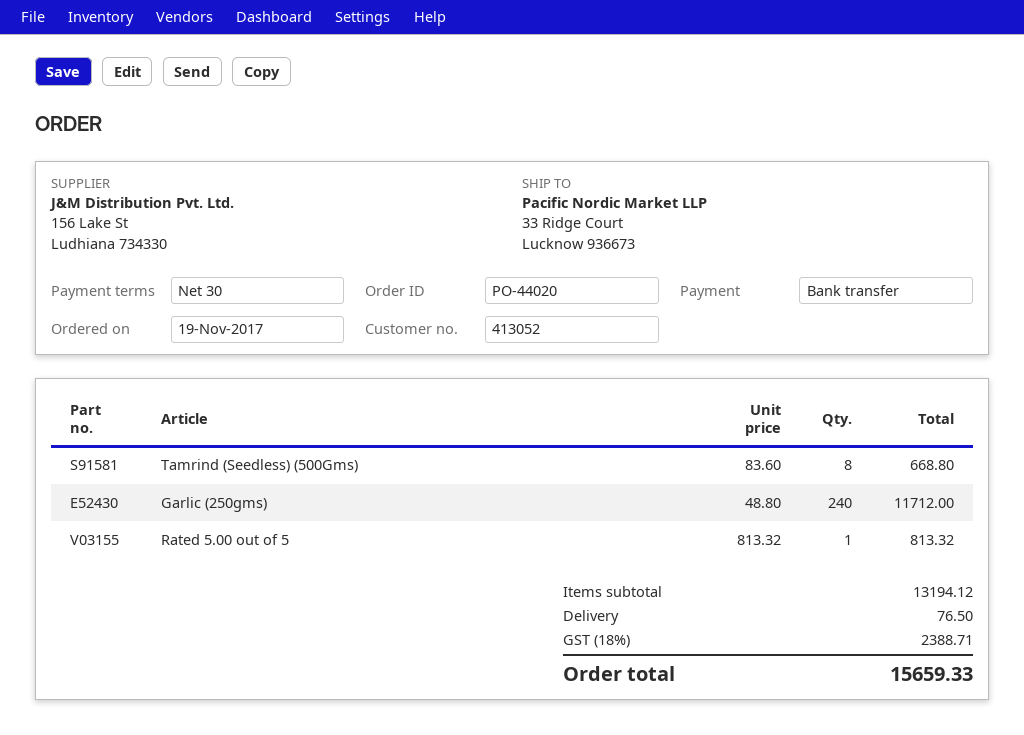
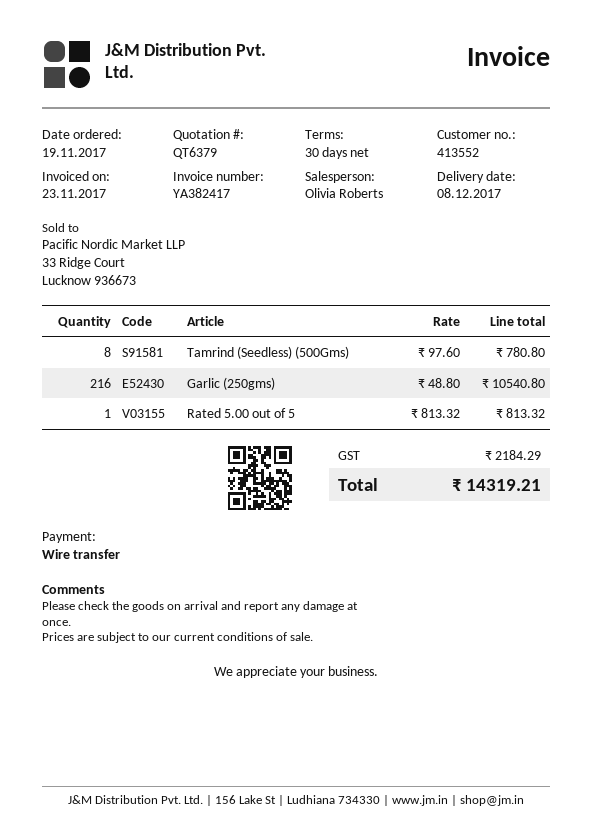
customer number: 413052 -> 413552
Tamrind (Seedless) (500Gms): 8 x 83.60 = 668.80 -> 8 x 97.60 = 780.80
Garlic (250gms): 240 x 48.80 = 11712.00 -> 216 x 48.80 = 10540.80
shipping: 76.50 -> none
tax: 2388.71 -> 2184.29
total: 15659.33 -> 14319.21

